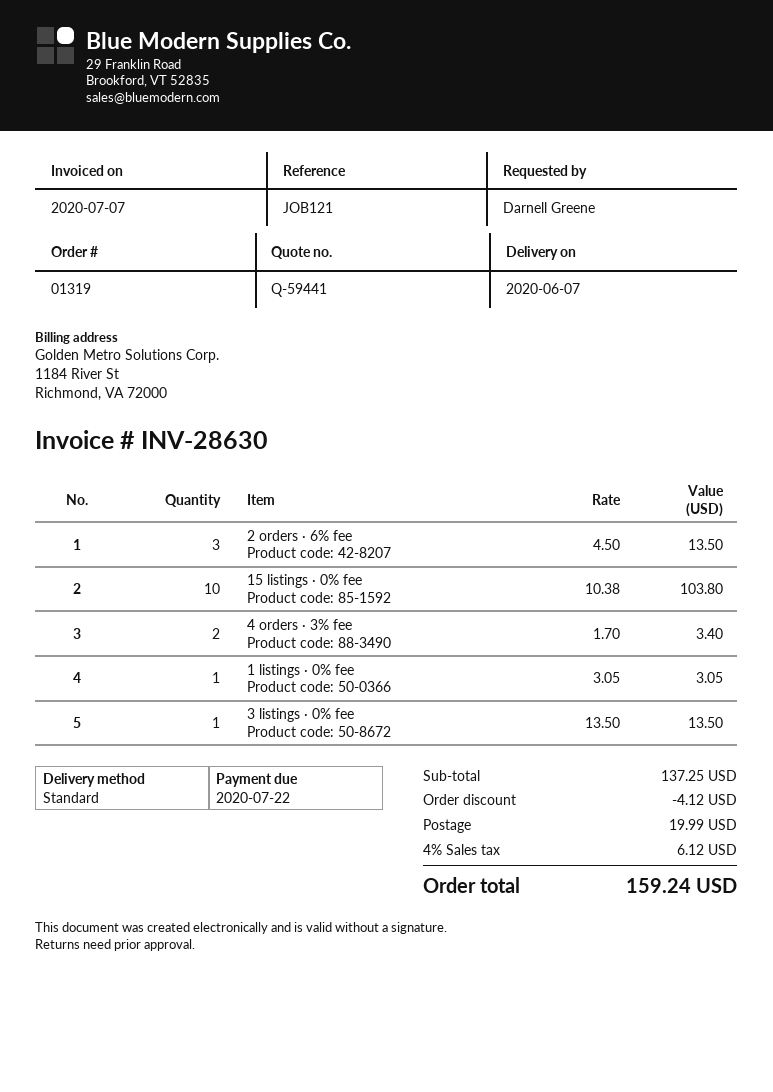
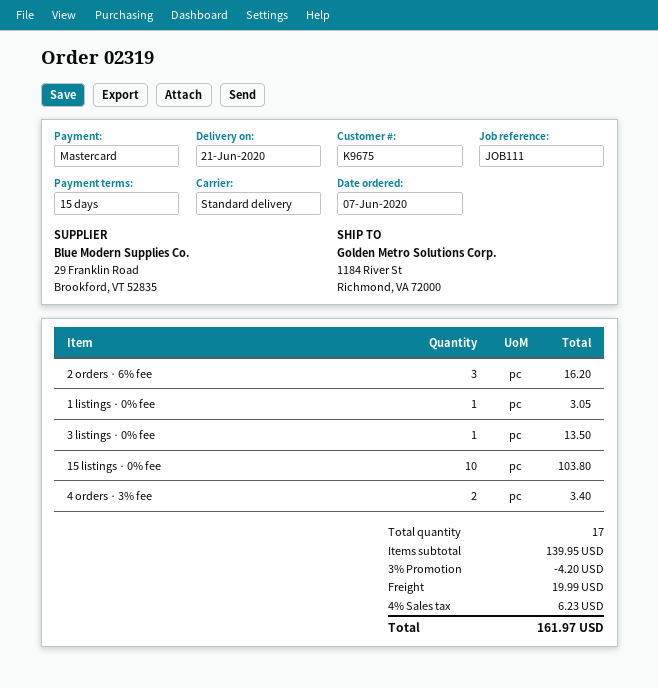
order number: 01319 -> 02319
delivery date: 2020-06-07 -> 2020-06-21
reference: JOB121 -> JOB111
2 orders · 6% fee: 3 for 13.50 -> 3 for 16.20
subtotal: 137.25 -> 139.95
discount: 4.12 -> 4.20
tax: 4% = 6.12 -> 4% = 6.23
total: 159.24 -> 161.97

